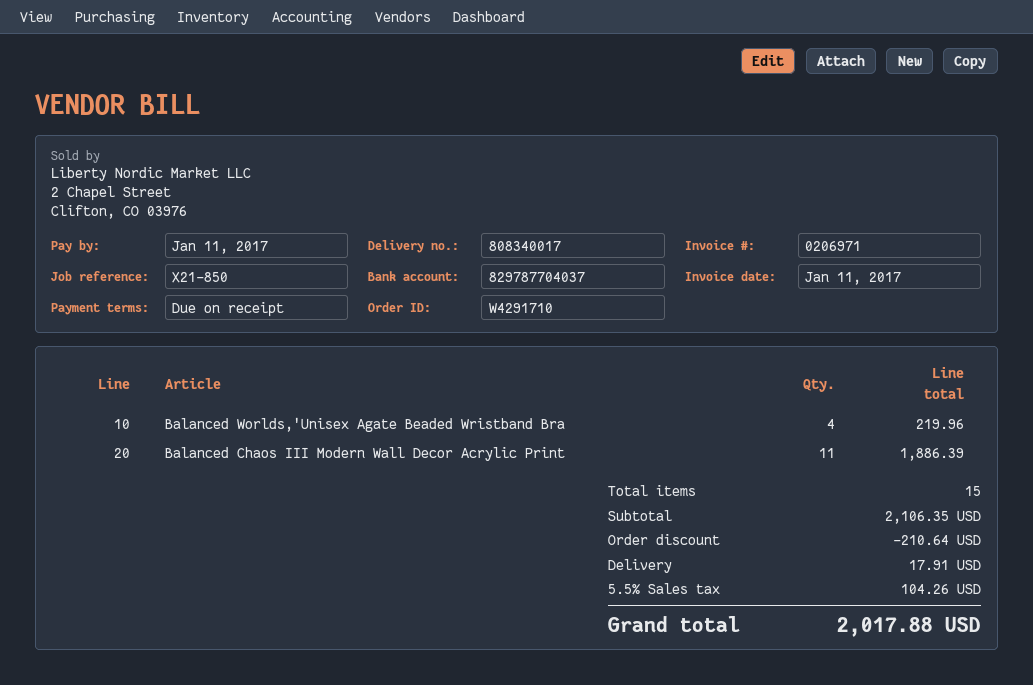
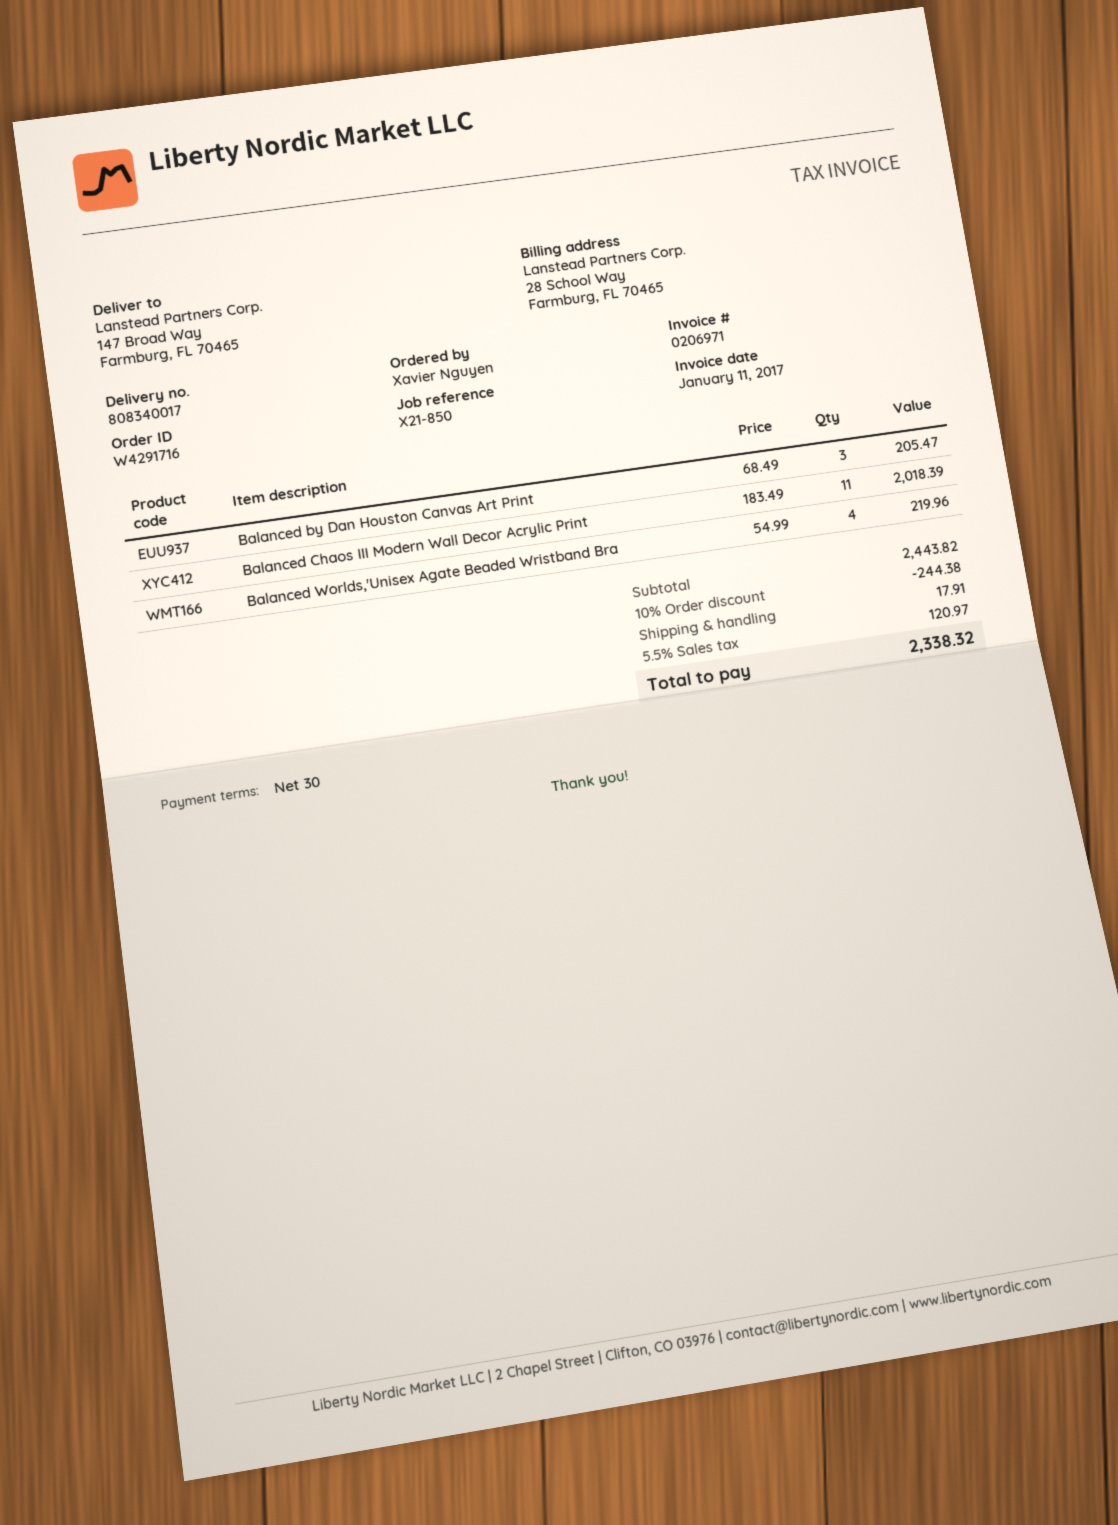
order number: W4291710 -> W4291716
payment terms: on receipt -> 30 days
Balanced Chaos III Modern Wall Decor Acrylic Print: 11 for 1886.39 -> 11 for 2018.39
Balanced by Dan Houston Canvas Art Print: none -> 3 for 205.47
subtotal: 2106.35 -> 2443.82
discount: 210.64 -> 244.38
tax: 5.5% = 104.26 -> 5.5% = 120.97
total: 2017.88 -> 2338.32

